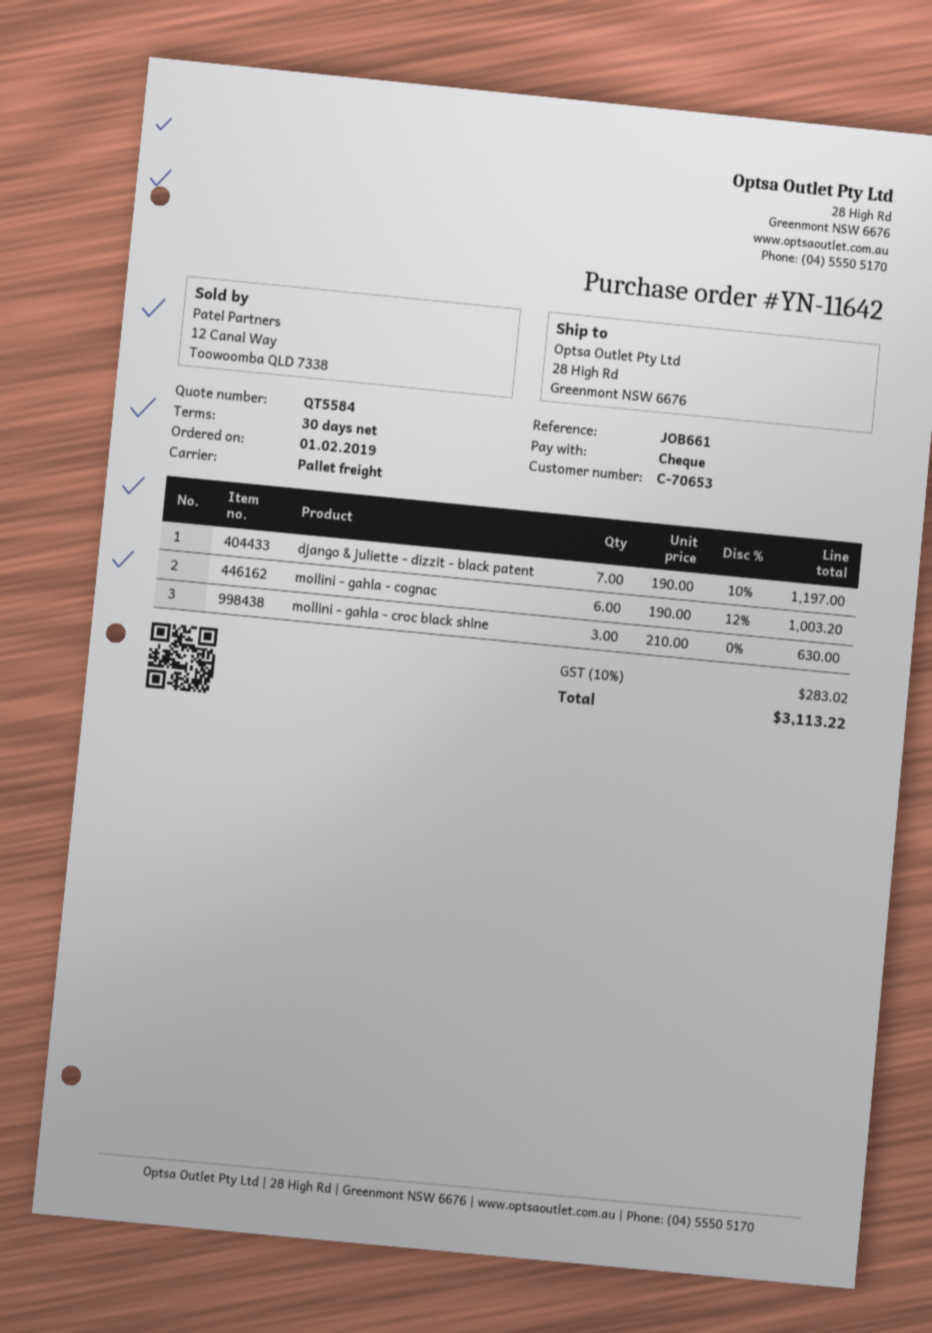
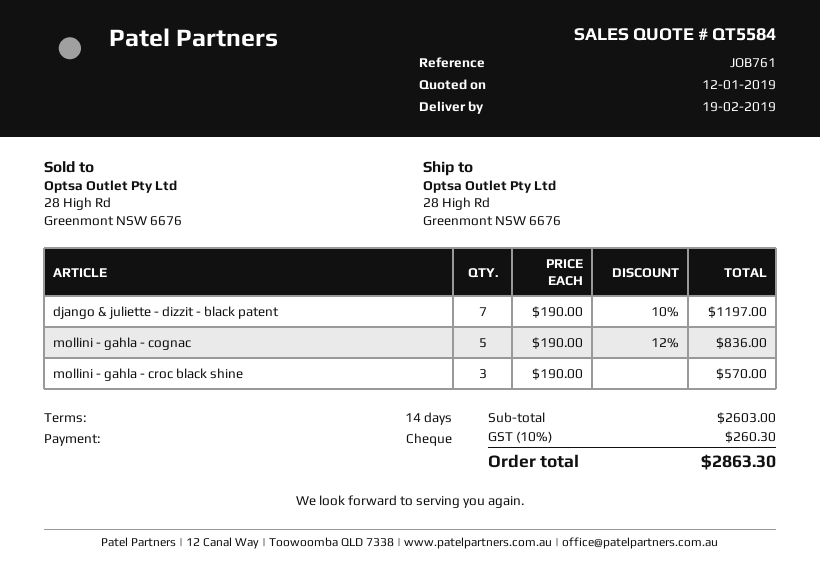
payment terms: 30 days -> 14 days
reference: JOB661 -> JOB761
mollini - gahla - cognac: 6 x 190.00 - 12% = 1003.20 -> 5 x 190.00 - 12% = 836.00
mollini - gahla - croc black shine: 3 x 210.00 = 630.00 -> 3 x 190.00 = 570.00
tax: 10% = 283.02 -> 10% = 260.30
total: 3113.22 -> 2863.30

